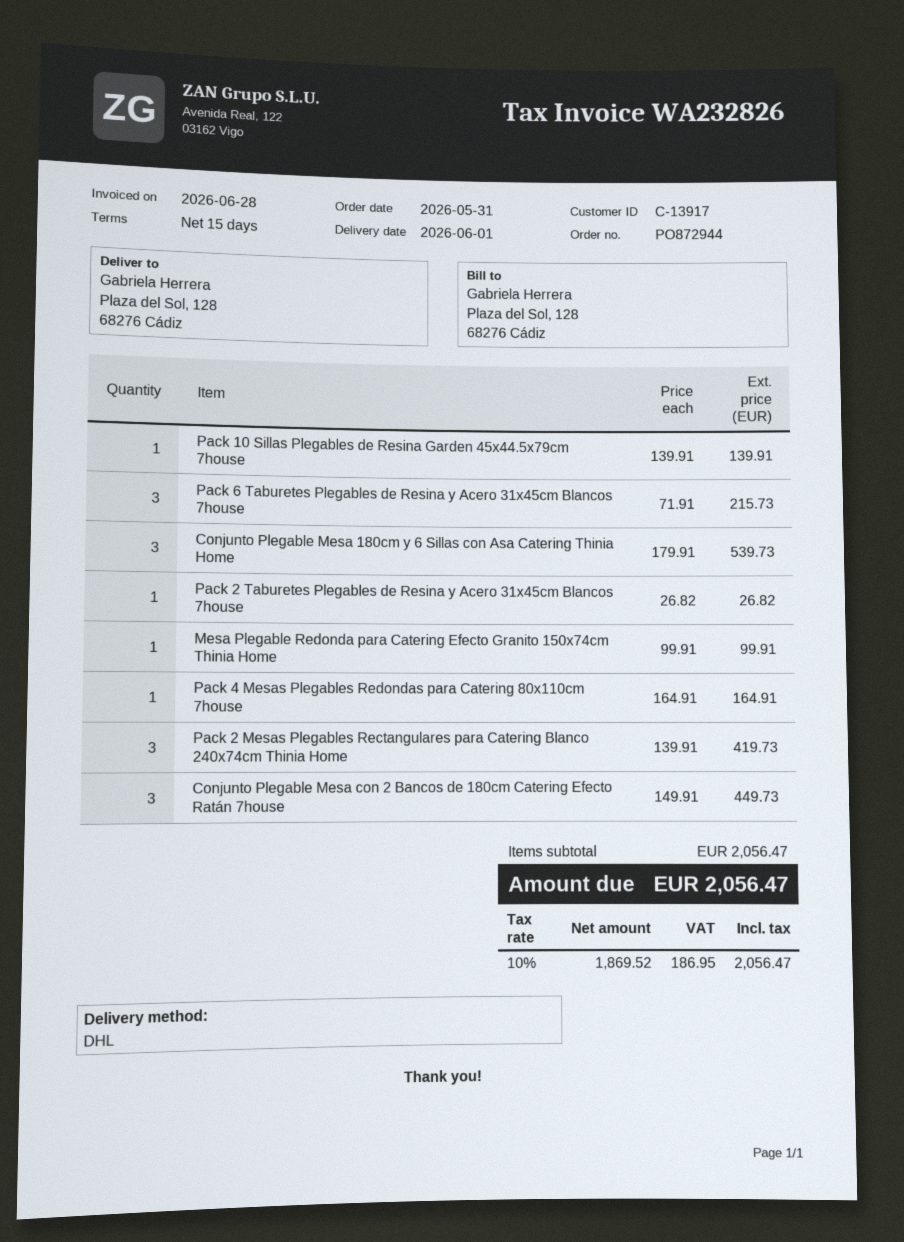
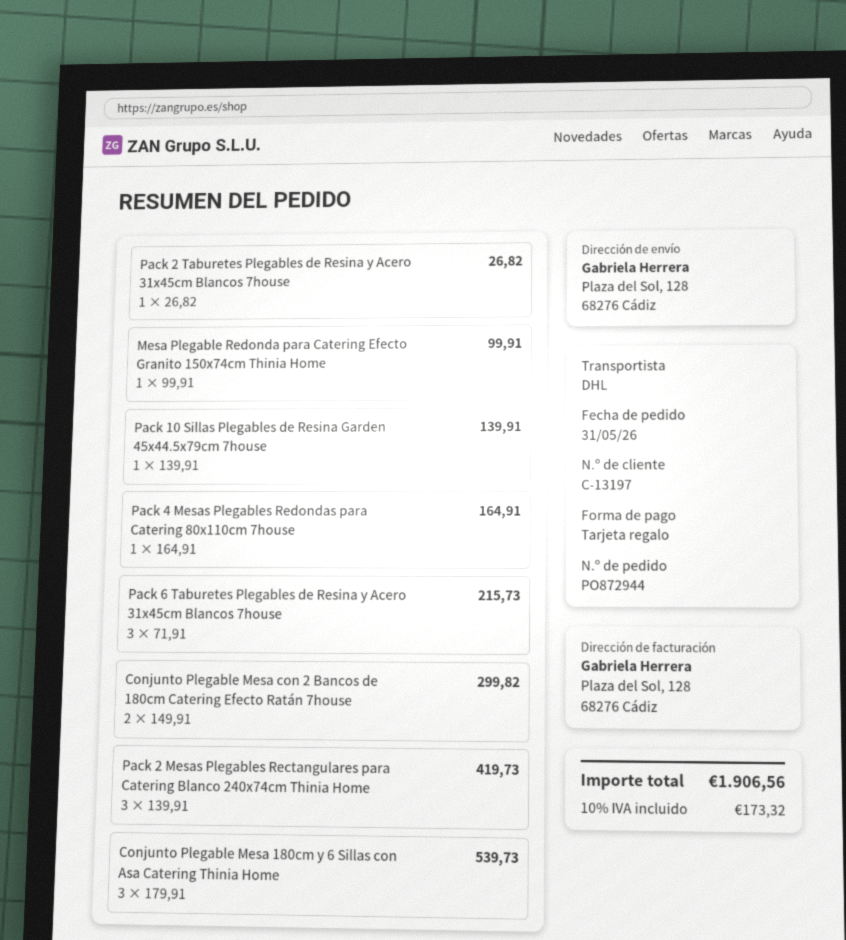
customer number: C-13917 -> C-13197
Conjunto Plegable Mesa con 2 Bancos de 180cm Catering Efecto Ratán 7house: 3 x 149.91 = 449.73 -> 2 x 149.91 = 299.82
tax: 10% = 186.95 -> 10% = 173.32
total: 2056.47 -> 1906.56

